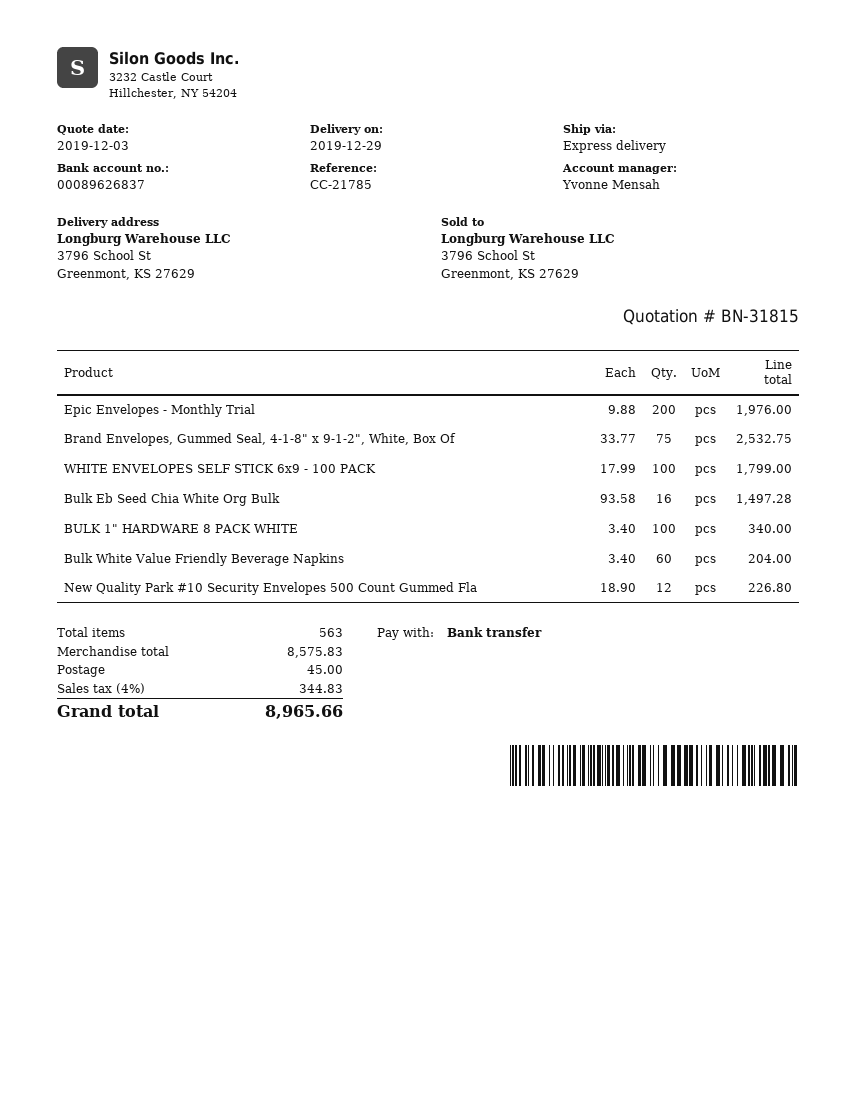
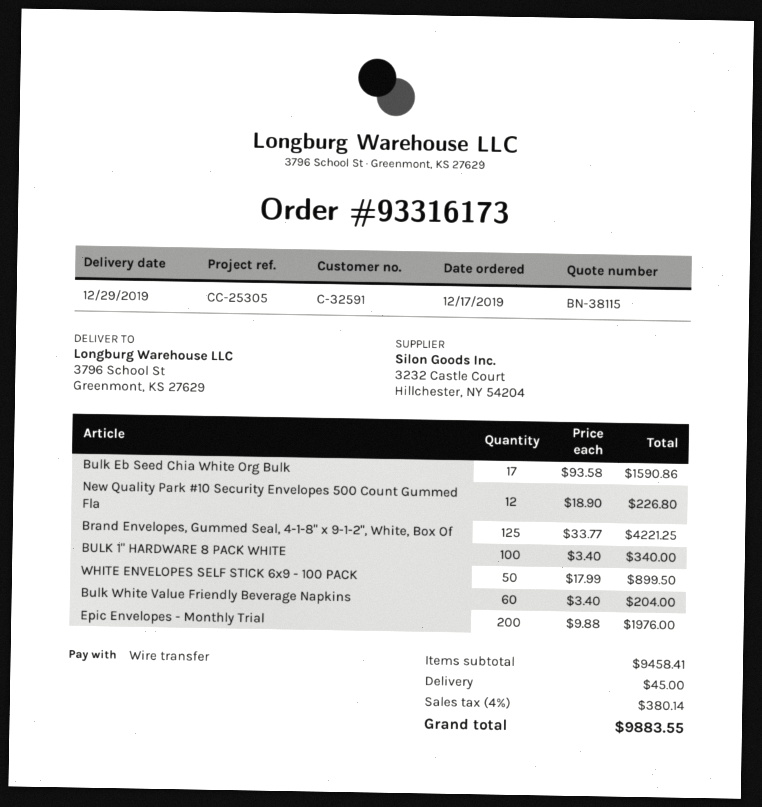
quote number: BN-31815 -> BN-38115
reference: CC-21785 -> CC-25305
Brand Envelopes, Gummed Seal, 4-1-8" x 9-1-2", White, Box Of: 75 x 33.77 = 2532.75 -> 125 x 33.77 = 4221.25
WHITE ENVELOPES SELF STICK 6x9 - 100 PACK: 100 x 17.99 = 1799.00 -> 50 x 17.99 = 899.50
Bulk Eb Seed Chia White Org Bulk: 16 x 93.58 = 1497.28 -> 17 x 93.58 = 1590.86
subtotal: 8575.83 -> 9458.41
tax: 4% = 344.83 -> 4% = 380.14
total: 8965.66 -> 9883.55

